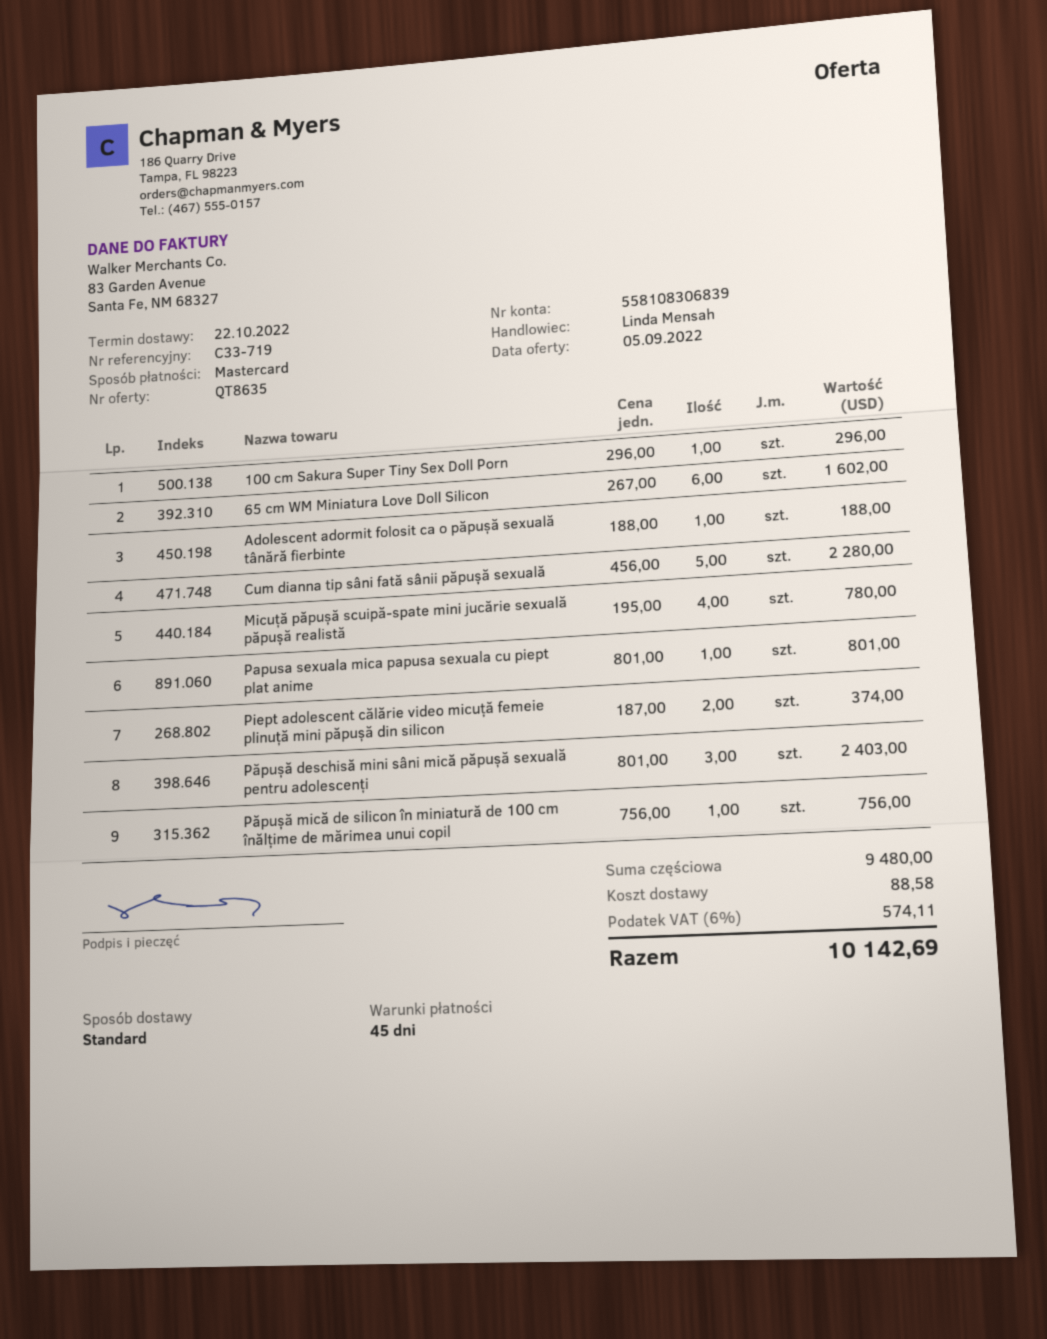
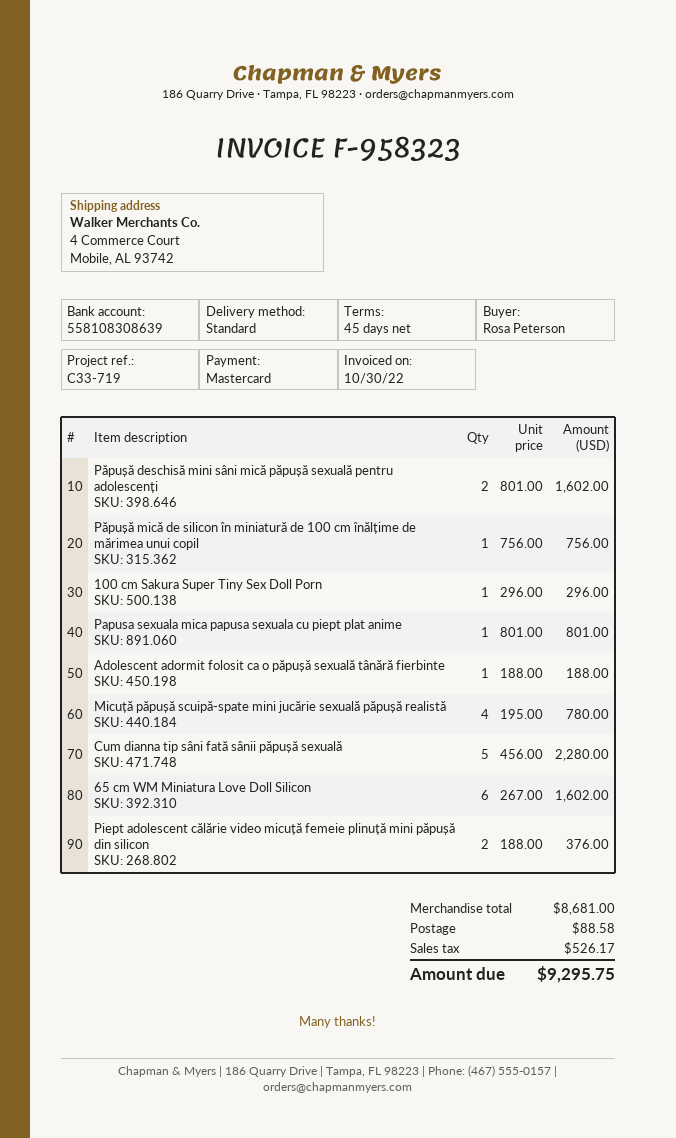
bank account: 558108306839 -> 558108308639
Piept adolescent călărie video micuță femeie plinuță mini păpușă din silicon: 2 x 187.00 = 374.00 -> 2 x 188.00 = 376.00
Păpușă deschisă mini sâni mică păpușă sexuală pentru adolescenți: 3 x 801.00 = 2403.00 -> 2 x 801.00 = 1602.00
subtotal: 9480.00 -> 8681.00
tax: 574.11 -> 526.17
total: 10142.69 -> 9295.75

